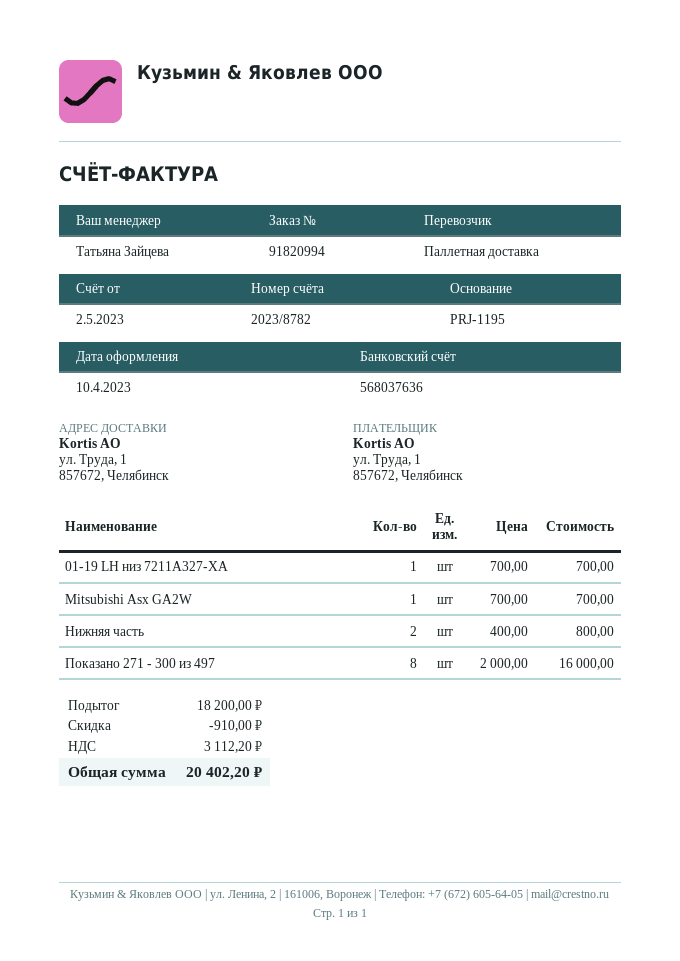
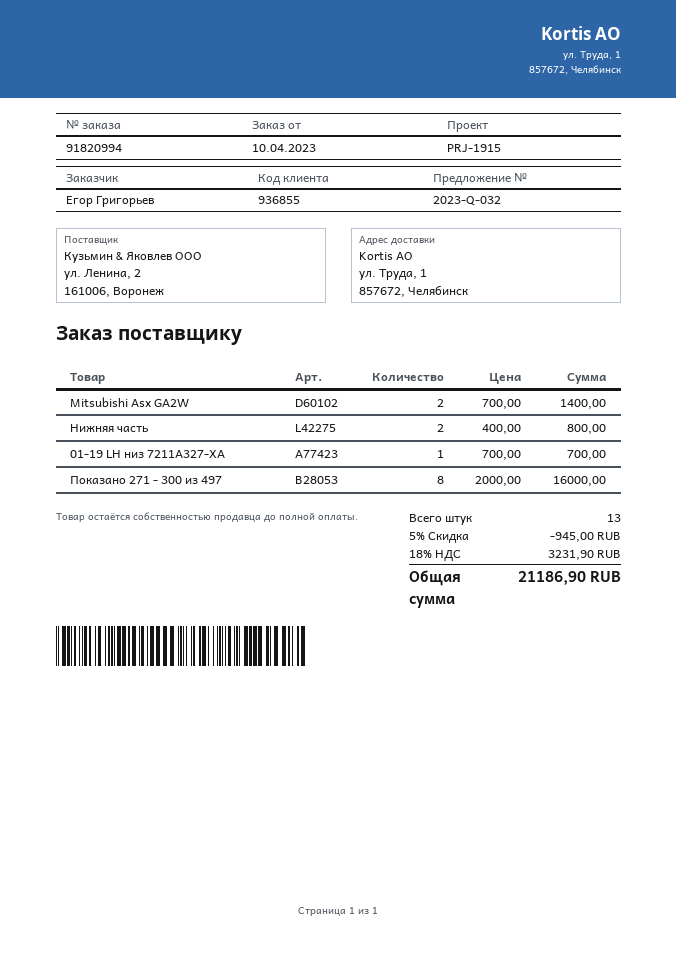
reference: PRJ-1195 -> PRJ-1915
Mitsubishi Asx GA2W: 1 x 700.00 = 700.00 -> 2 x 700.00 = 1400.00
discount: 910.00 -> 945.00
tax: 3112.20 -> 3231.90
total: 20402.20 -> 21186.90

